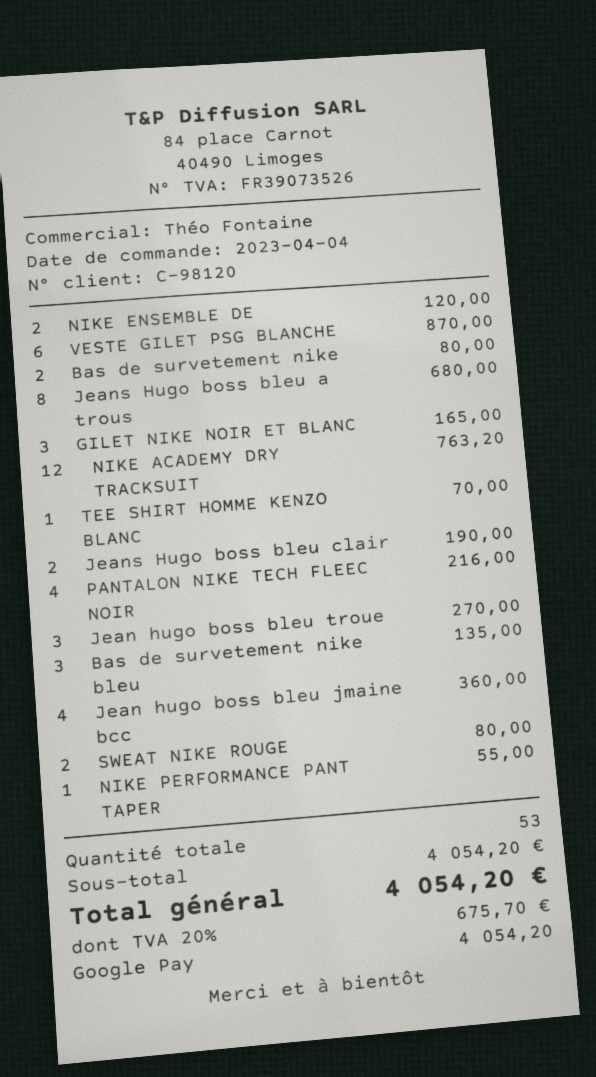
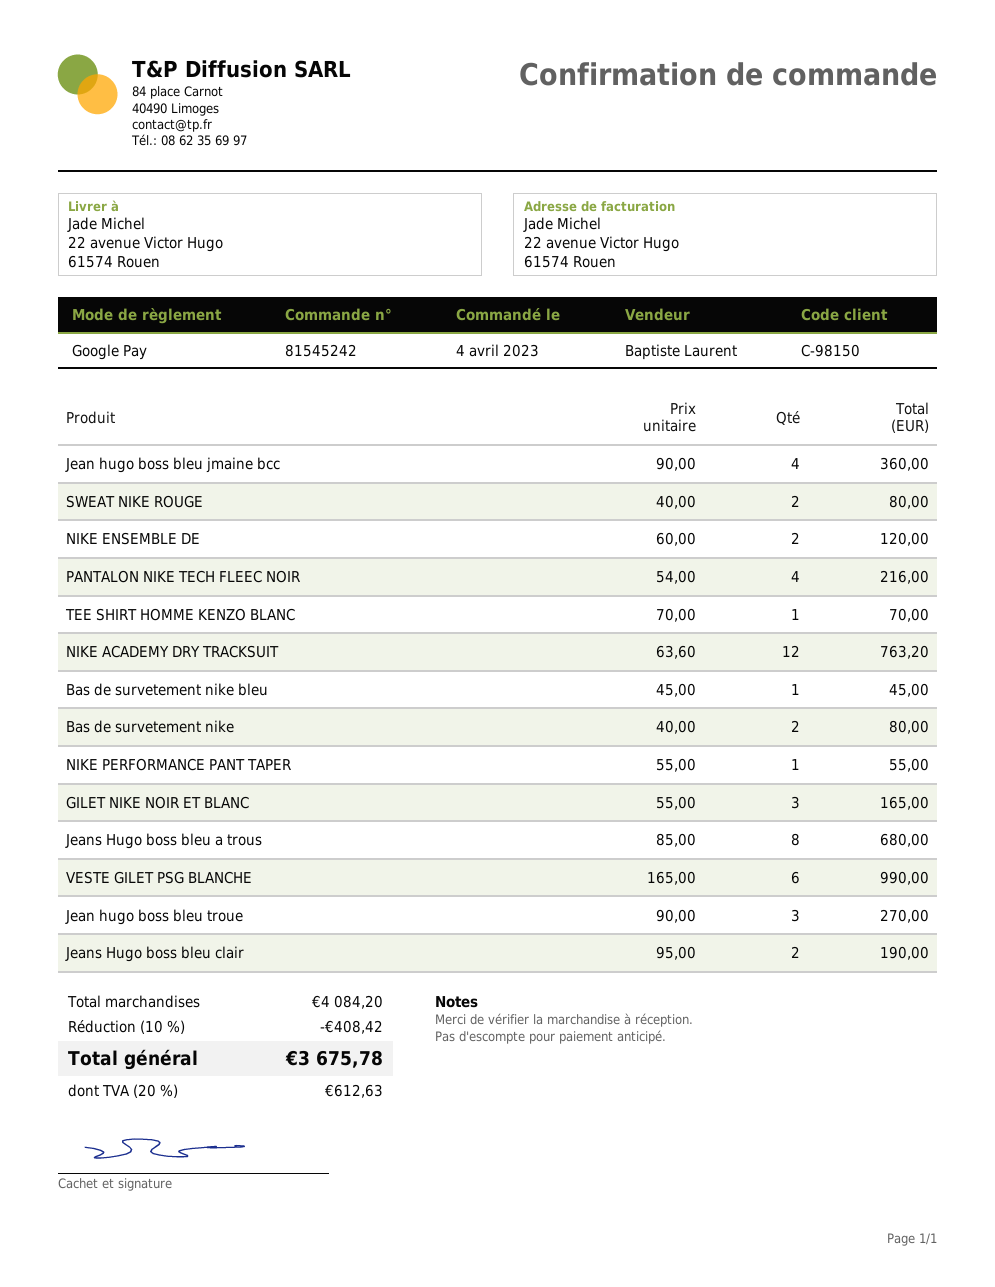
customer number: C-98120 -> C-98150
sales rep: Théo Fontaine -> Baptiste Laurent
VESTE GILET PSG BLANCHE: 6 for 870.00 -> 6 for 990.00
Bas de survetement nike bleu: 3 for 135.00 -> 1 for 45.00
subtotal: 4054.20 -> 4084.20
discount: none -> 10% = 408.42
tax: 20% = 675.70 -> 20% = 612.63
total: 4054.20 -> 3675.78

